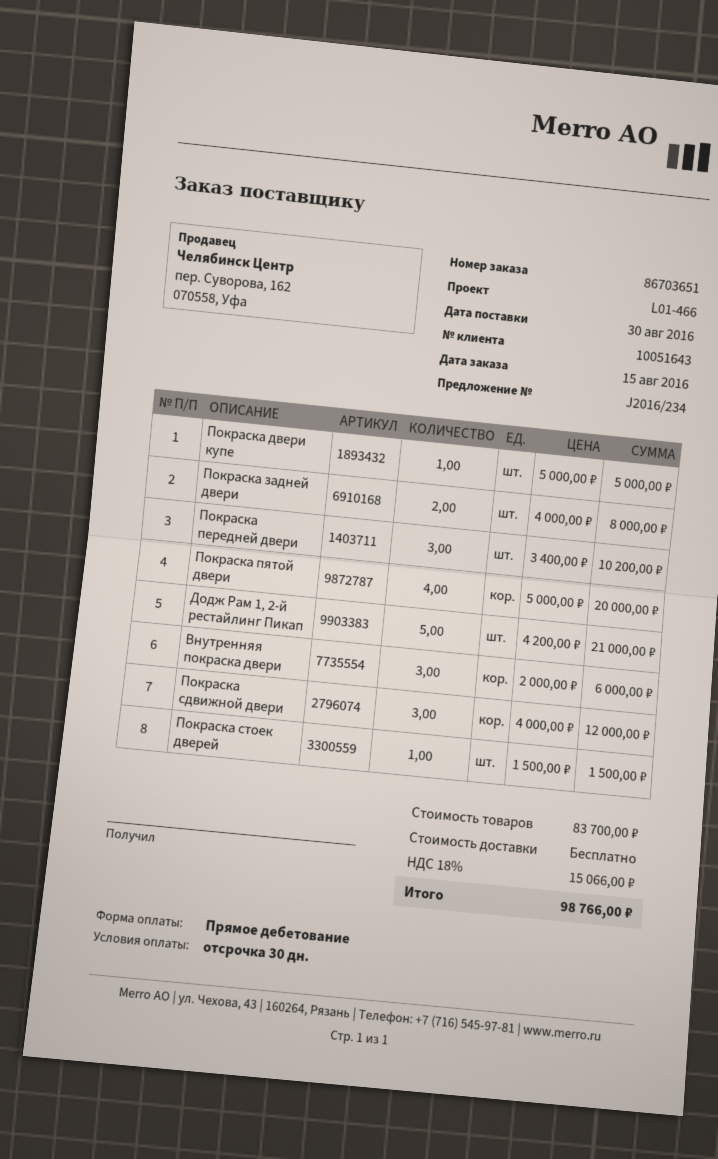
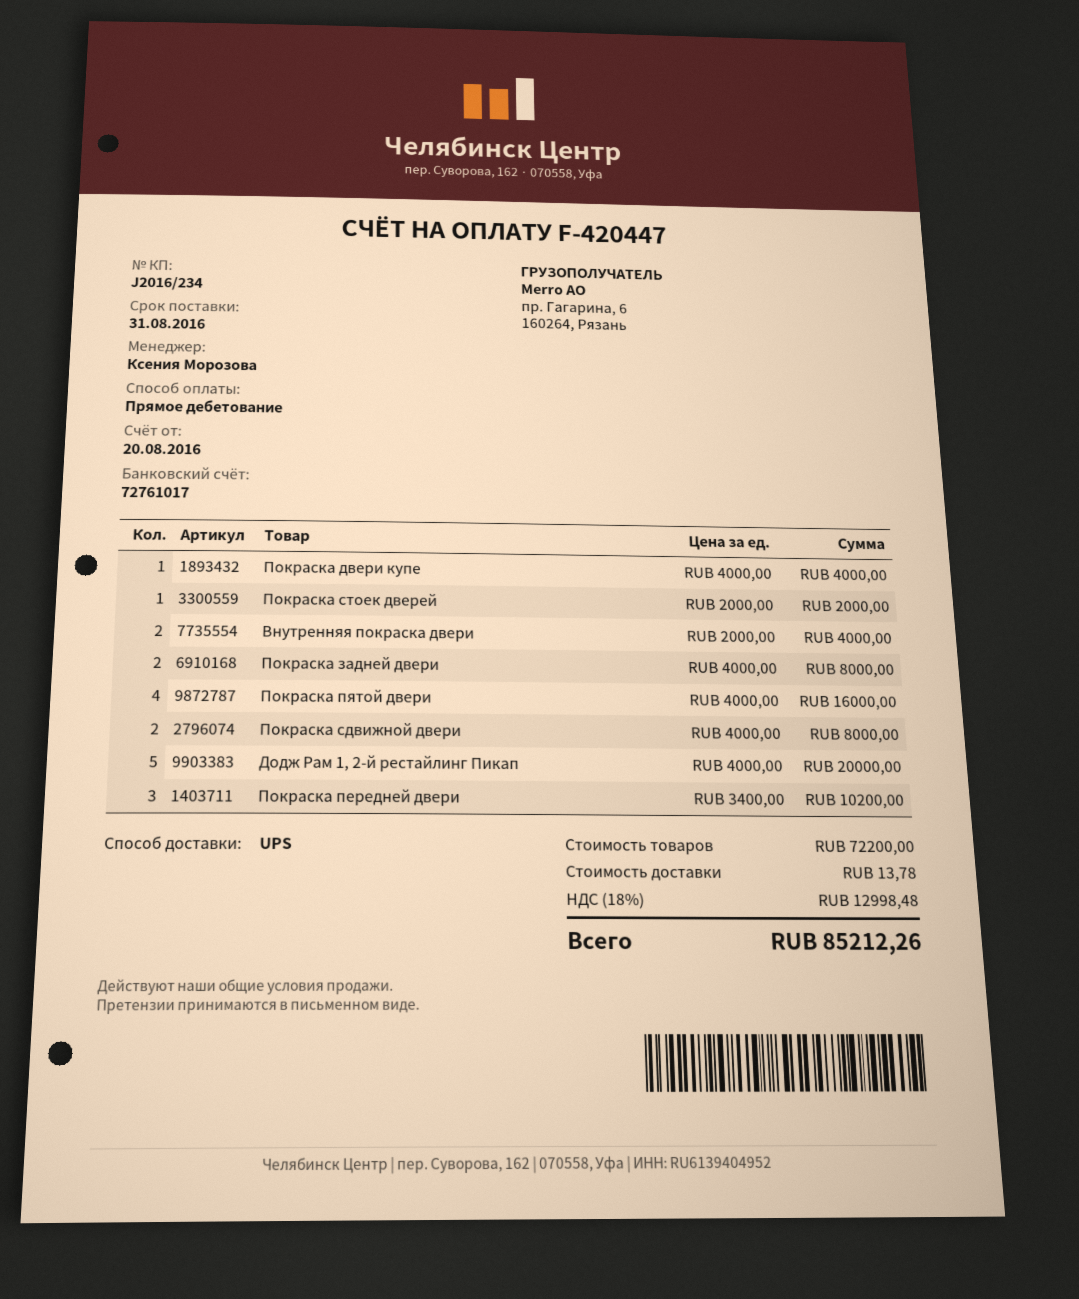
delivery date: 2016-08-30 -> 2016-08-31
Покраска двери купе: 1 x 5000.00 = 5000.00 -> 1 x 4000.00 = 4000.00
Покраска пятой двери: 4 x 5000.00 = 20000.00 -> 4 x 4000.00 = 16000.00
Додж Рам 1, 2-й рестайлинг Пикап: 5 x 4200.00 = 21000.00 -> 5 x 4000.00 = 20000.00
Внутренняя покраска двери: 3 x 2000.00 = 6000.00 -> 2 x 2000.00 = 4000.00
Покраска сдвижной двери: 3 x 4000.00 = 12000.00 -> 2 x 4000.00 = 8000.00
Покраска стоек дверей: 1 x 1500.00 = 1500.00 -> 1 x 2000.00 = 2000.00
subtotal: 83700.00 -> 72200.00
shipping: 0.00 -> 13.78
tax: 18% = 15066.00 -> 18% = 12998.48
total: 98766.00 -> 85212.26

